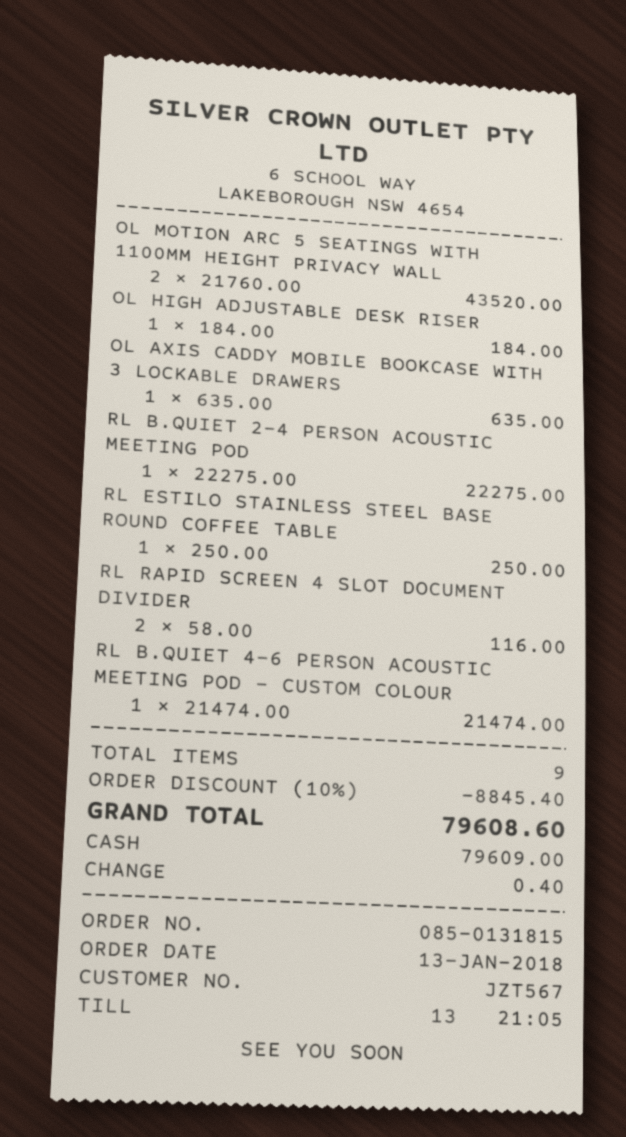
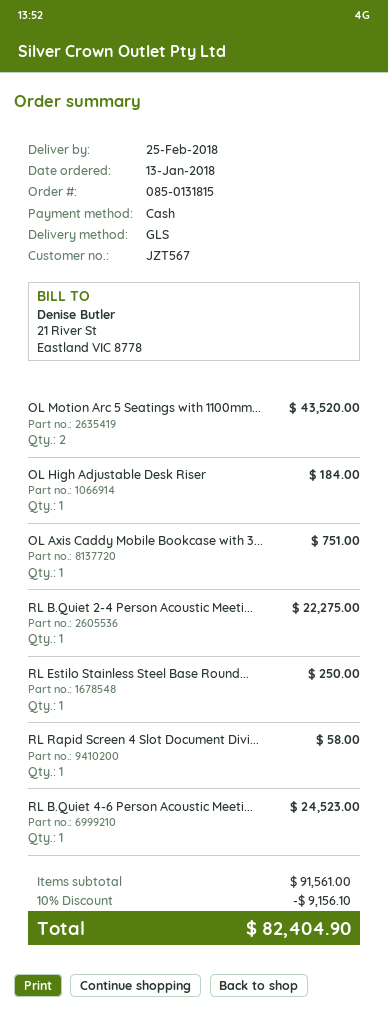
OL AXIS CADDY MOBILE BOOKCASE WITH 3 LOCKABLE DRAWERS: 1 for 635.00 -> 1 for 751.00
RL RAPID SCREEN 4 SLOT DOCUMENT DIVIDER: 2 for 116.00 -> 1 for 58.00
RL B.QUIET 4-6 PERSON ACOUSTIC MEETING POD – CUSTOM COLOUR: 1 for 21474.00 -> 1 for 24523.00
discount: 10% = 8845.40 -> 10% = 9156.10
total: 79608.60 -> 82404.90

